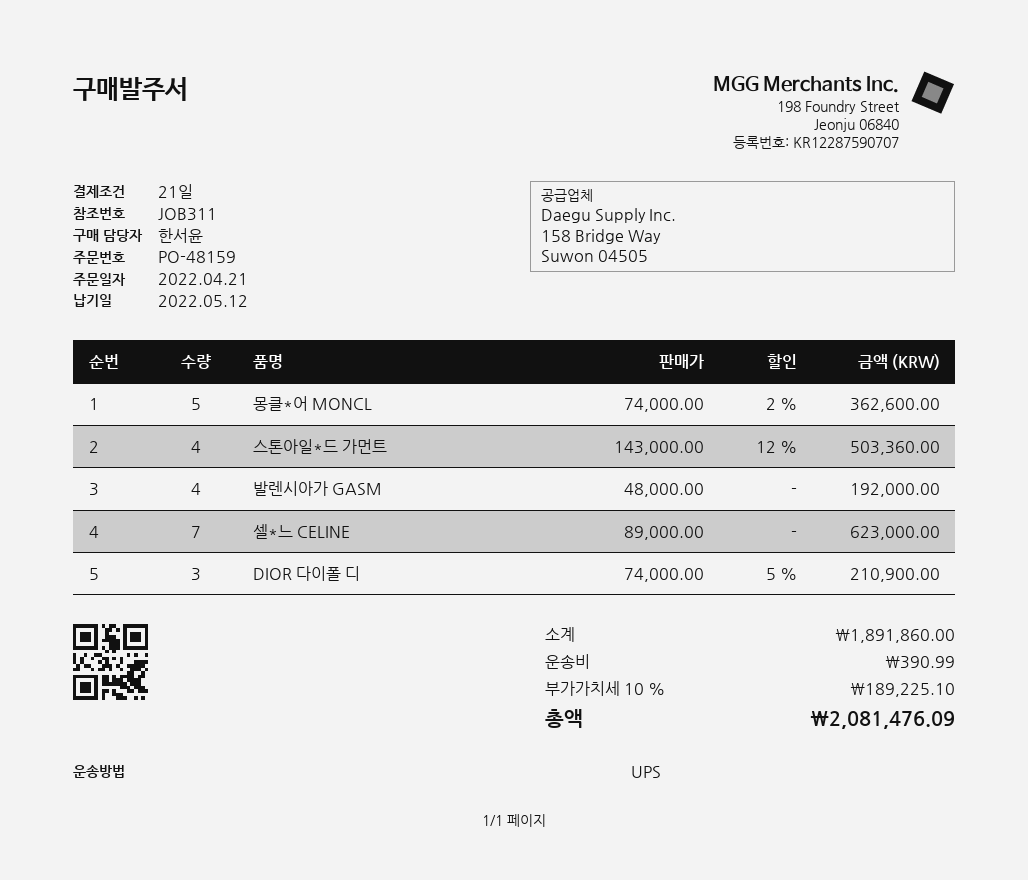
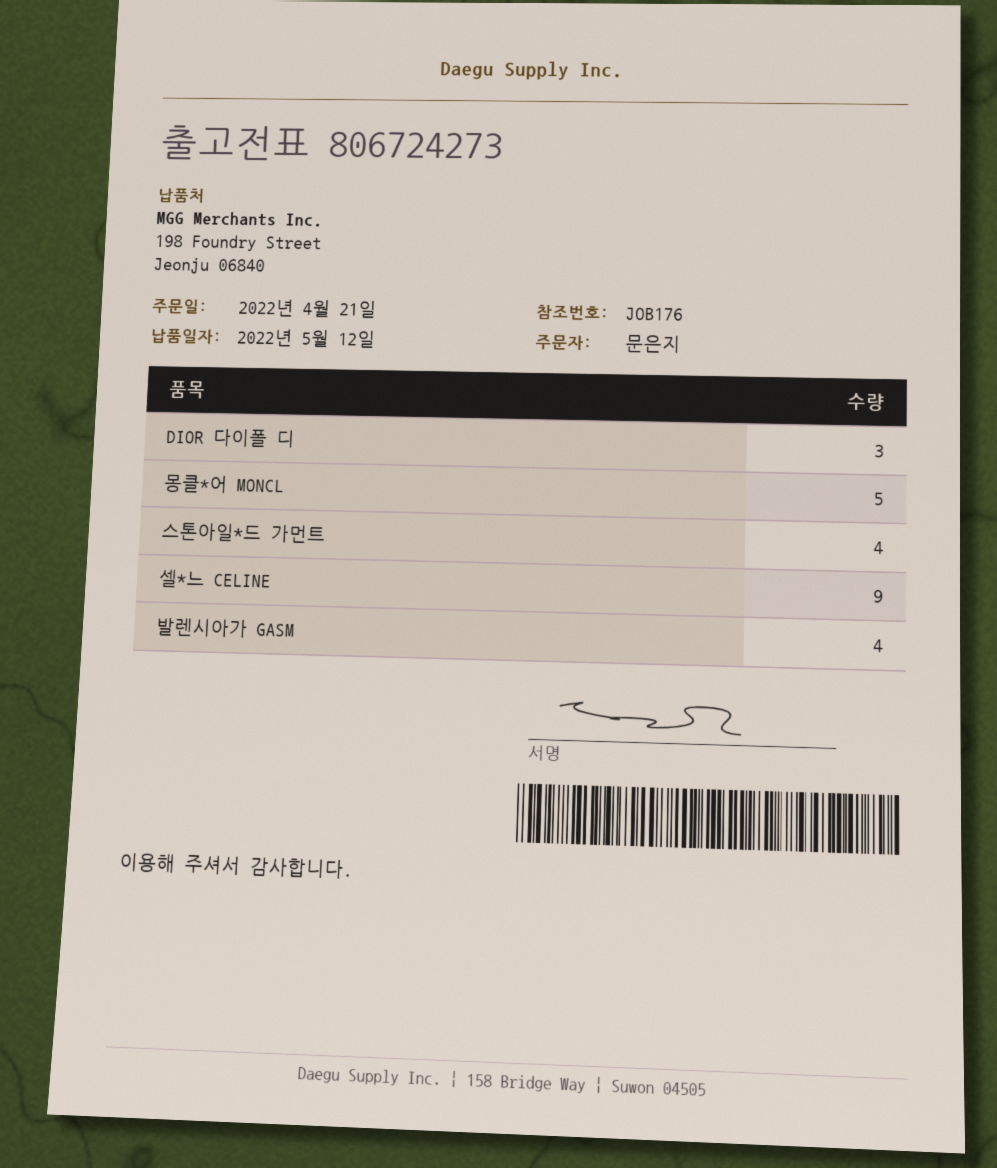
reference: JOB311 -> JOB176
ordered by: 한서윤 -> 문은지
셀*느 CELINE: 7 -> 9

